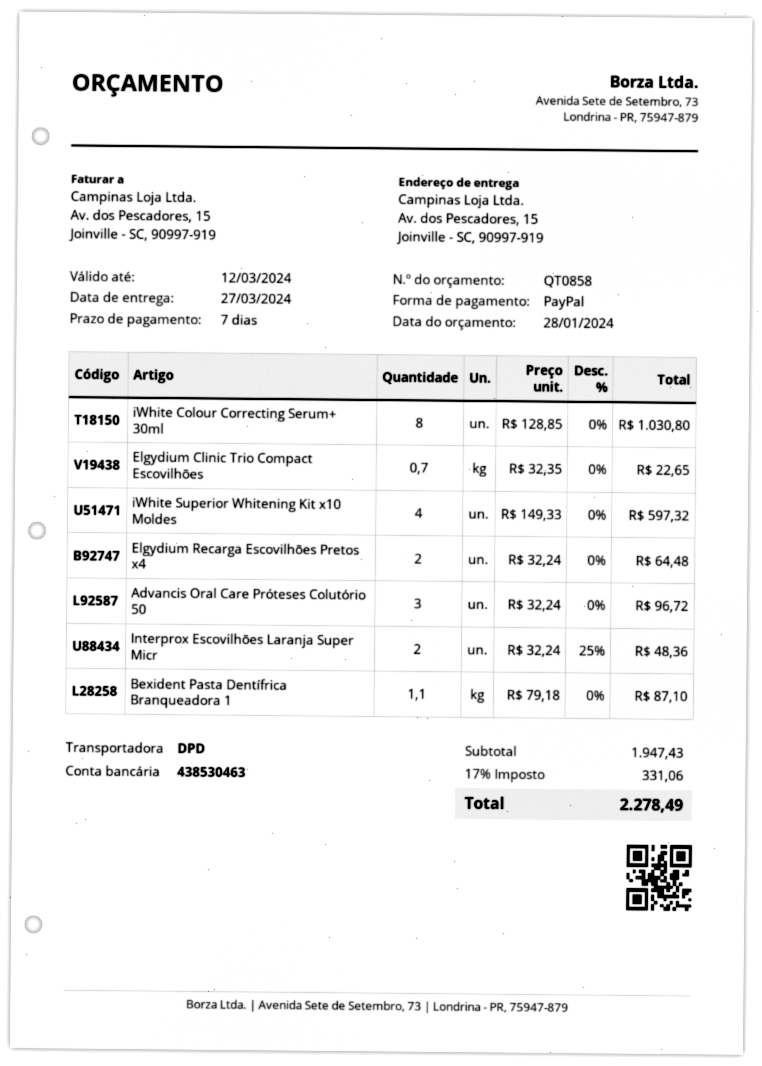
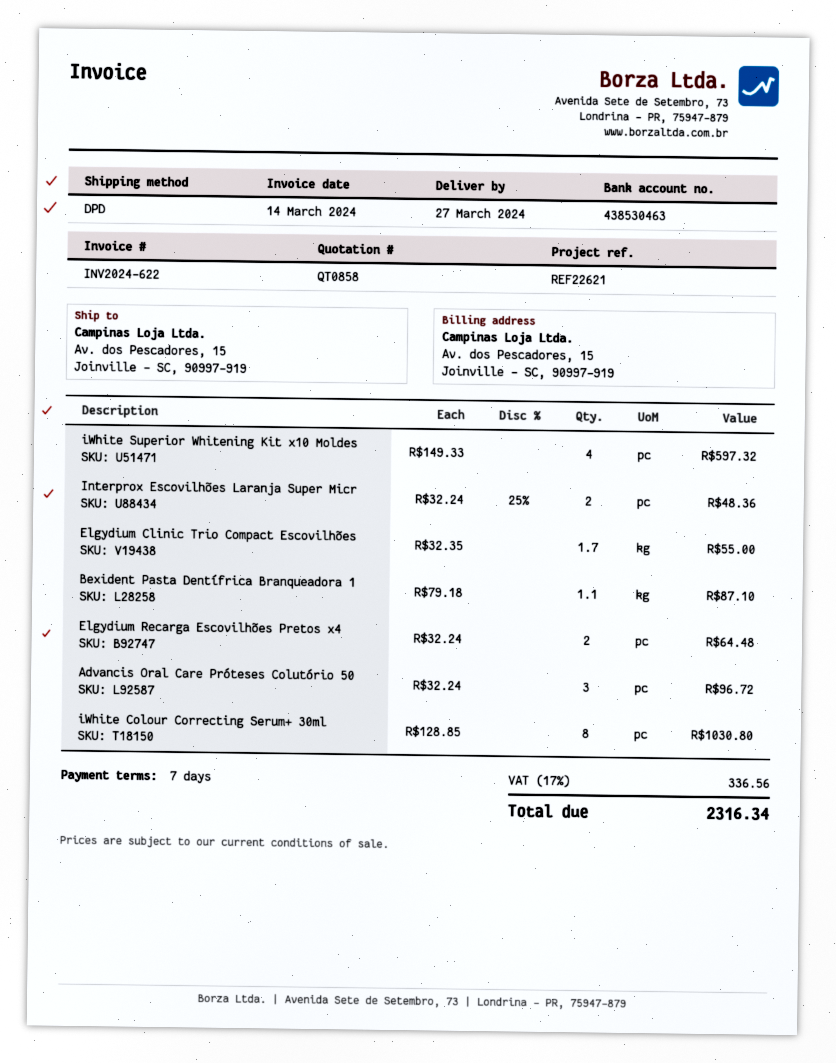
Elgydium Clinic Trio Compact Escovilhões: 0.7 x 32.35 = 22.65 -> 1.7 x 32.35 = 55.00
tax: 17% = 331.06 -> 17% = 336.56
total: 2278.49 -> 2316.34

